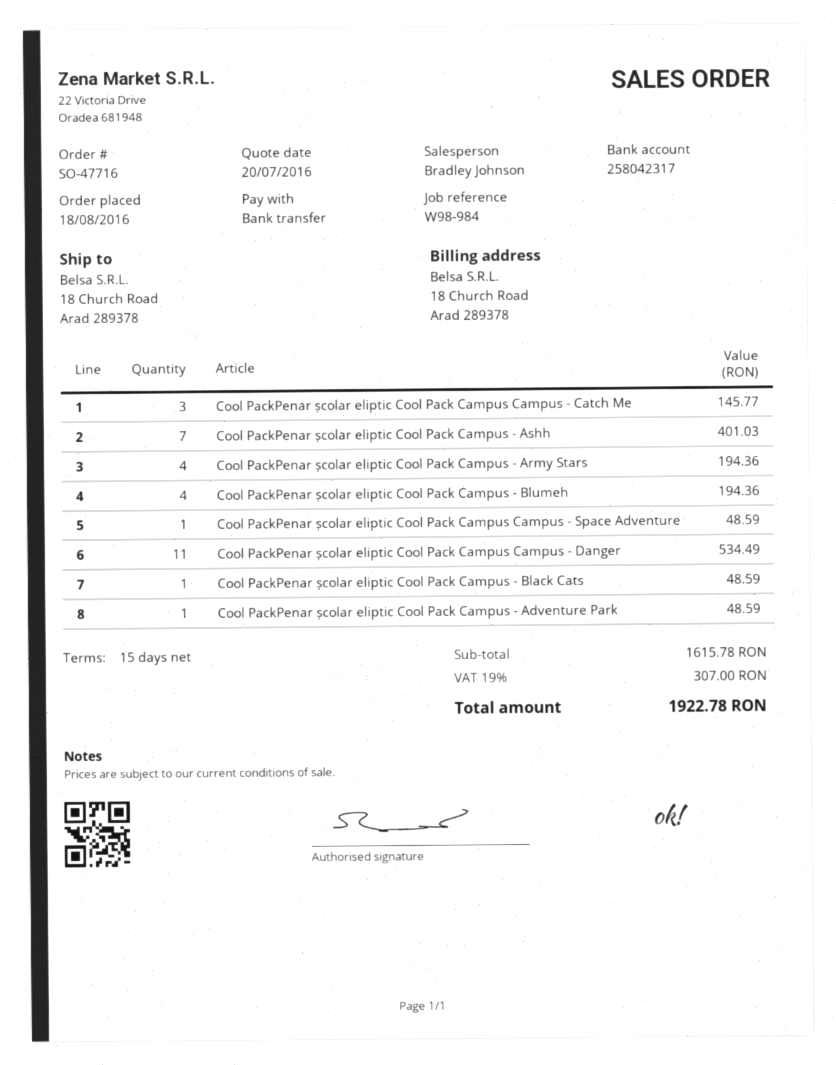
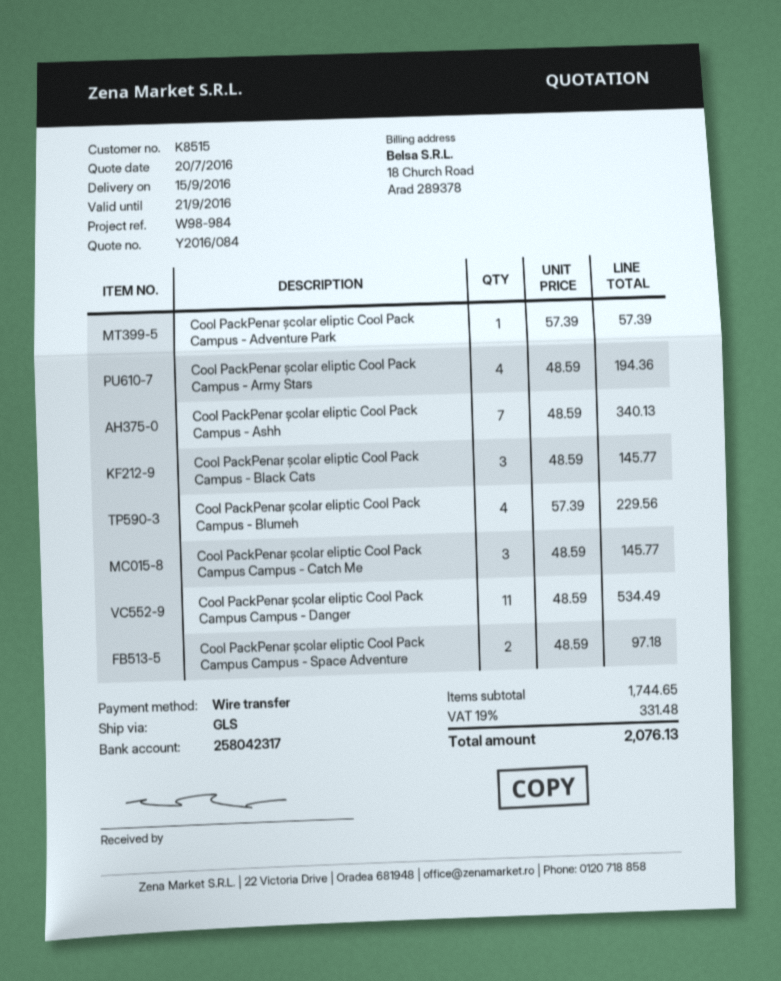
Cool PackPenar școlar eliptic Cool Pack Campus - Ashh: 7 for 401.03 -> 7 for 340.13
Cool PackPenar școlar eliptic Cool Pack Campus - Blumeh: 4 for 194.36 -> 4 for 229.56
Cool PackPenar școlar eliptic Cool Pack Campus Campus - Space Adventure: 1 for 48.59 -> 2 for 97.18
Cool PackPenar școlar eliptic Cool Pack Campus - Black Cats: 1 for 48.59 -> 3 for 145.77
Cool PackPenar școlar eliptic Cool Pack Campus - Adventure Park: 1 for 48.59 -> 1 for 57.39
subtotal: 1615.78 -> 1744.65
tax: 19% = 307.00 -> 19% = 331.48
total: 1922.78 -> 2076.13

